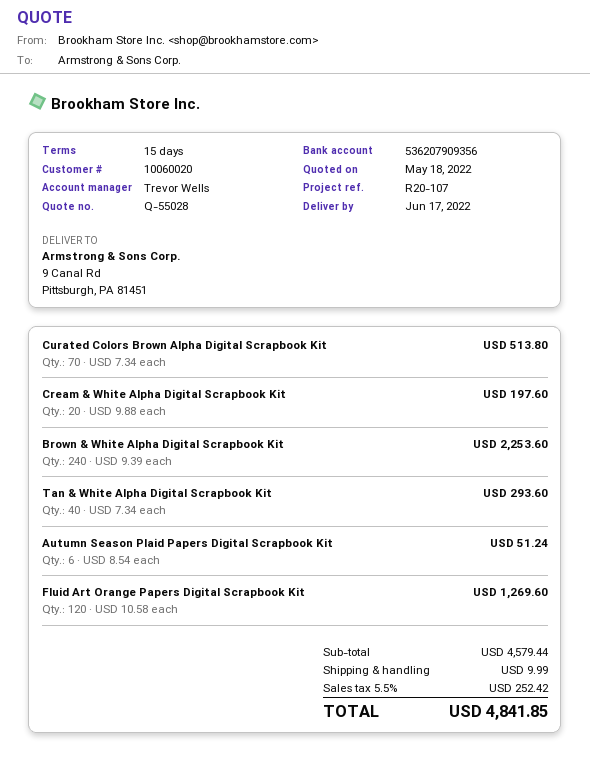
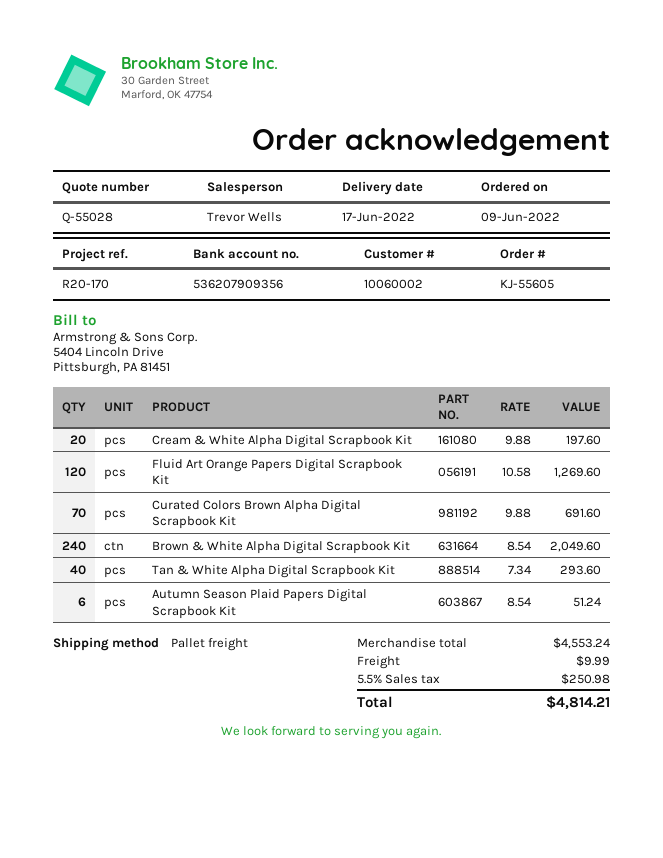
customer number: 10060020 -> 10060002
reference: R20-107 -> R20-170
Curated Colors Brown Alpha Digital Scrapbook Kit: 70 x 7.34 = 513.80 -> 70 x 9.88 = 691.60
Brown & White Alpha Digital Scrapbook Kit: 240 x 9.39 = 2253.60 -> 240 x 8.54 = 2049.60
subtotal: 4579.44 -> 4553.24
tax: 5.5% = 252.42 -> 5.5% = 250.98
total: 4841.85 -> 4814.21

